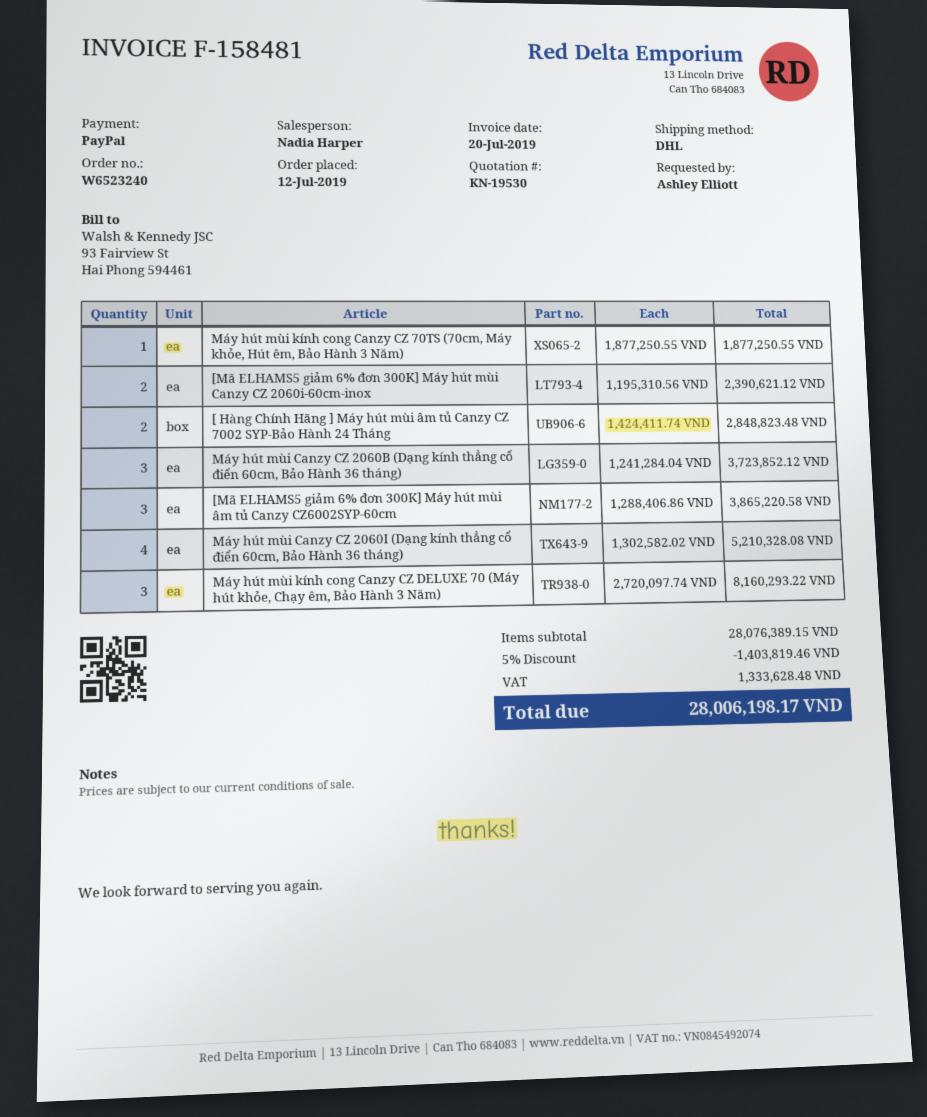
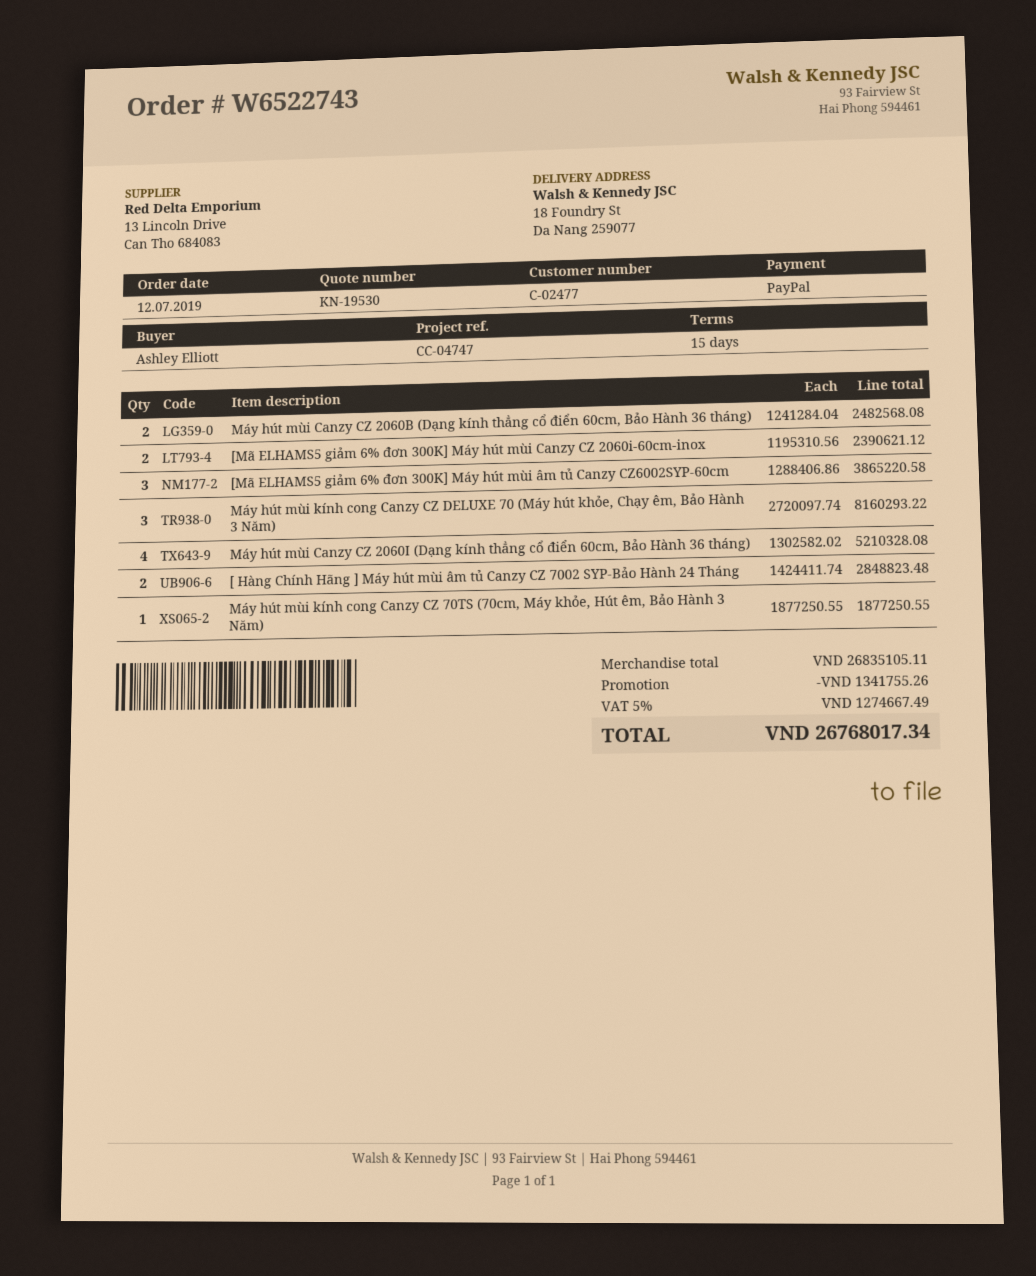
order number: W6523240 -> W6522743
Máy hút mùi Canzy CZ 2060B (Dạng kính thẳng cổ điển 60cm, Bảo Hành 36 tháng): 3 x 1241284.04 = 3723852.12 -> 2 x 1241284.04 = 2482568.08
subtotal: 28076389.15 -> 26835105.11
discount: 1403819.46 -> 1341755.26
tax: 1333628.48 -> 1274667.49
total: 28006198.17 -> 26768017.34

